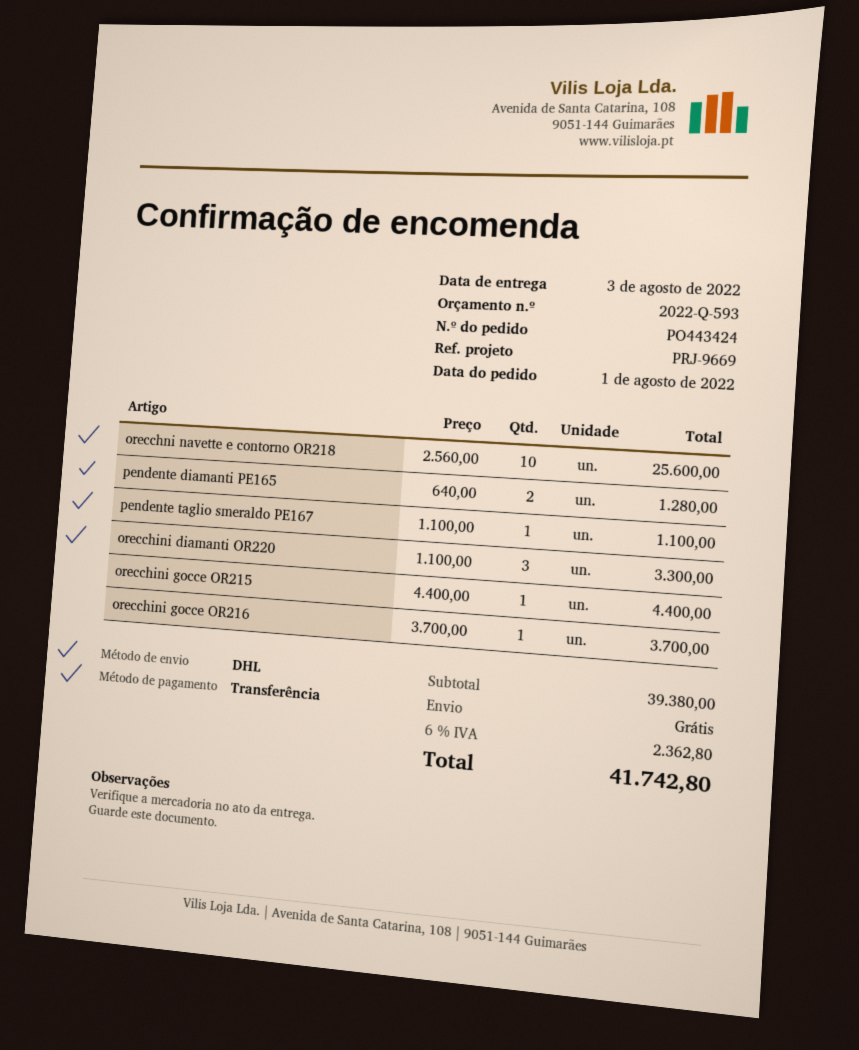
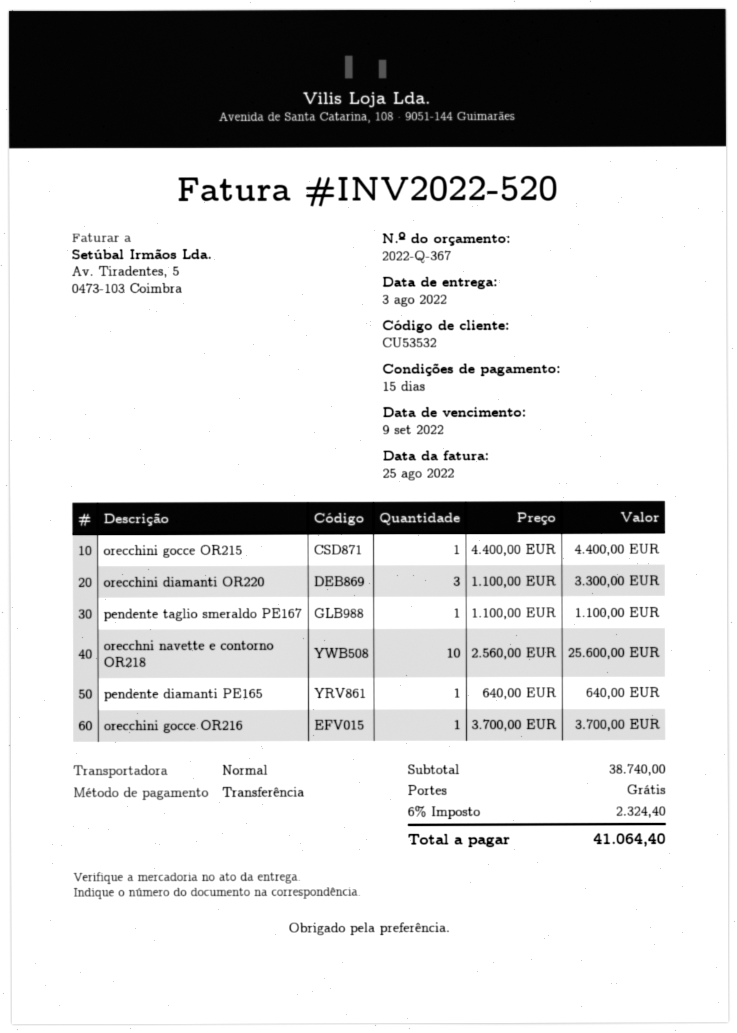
quote number: 2022-Q-593 -> 2022-Q-367
shipping method: DHL -> standard
pendente diamanti PE165: 2 x 640.00 = 1280.00 -> 1 x 640.00 = 640.00
subtotal: 39380.00 -> 38740.00
tax: 6% = 2362.80 -> 6% = 2324.40
total: 41742.80 -> 41064.40

